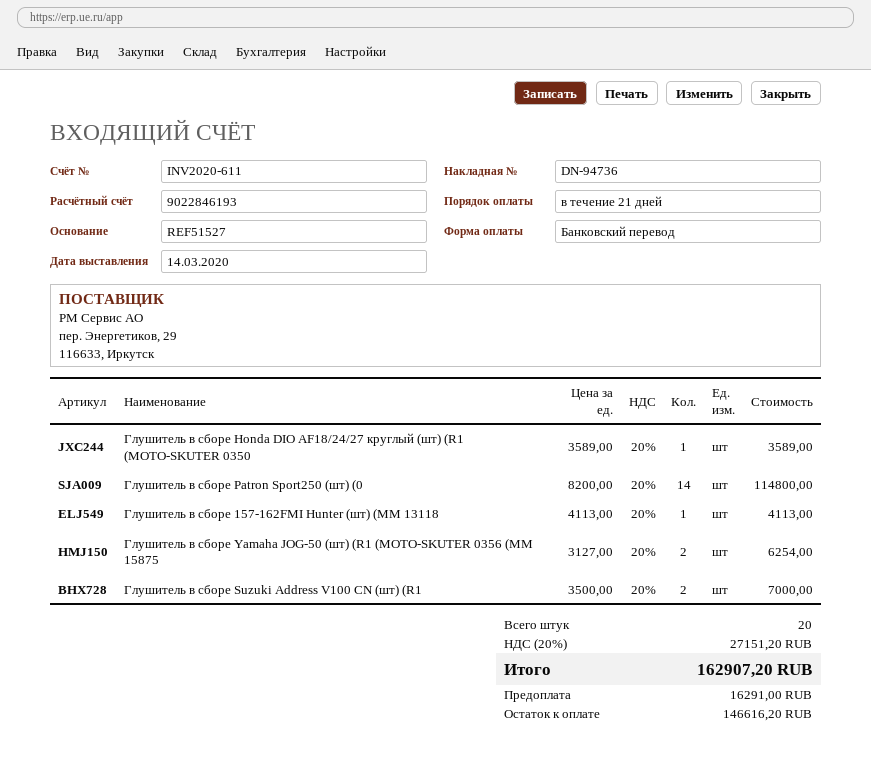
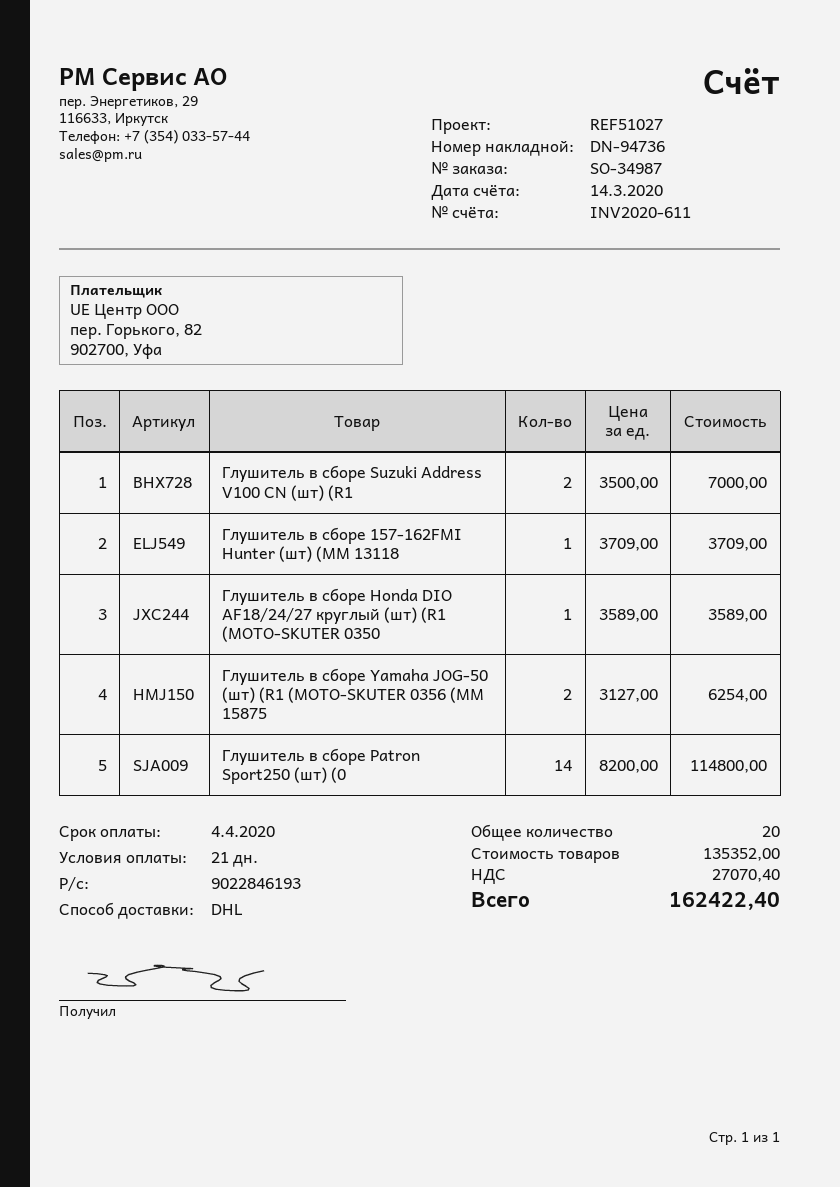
reference: REF51527 -> REF51027
Глушитель в сборе 157-162FMI Hunter (шт) (MM 13118: 1 x 4113.00 = 4113.00 -> 1 x 3709.00 = 3709.00
tax: 27151.20 -> 27070.40
total: 162907.20 -> 162422.40

